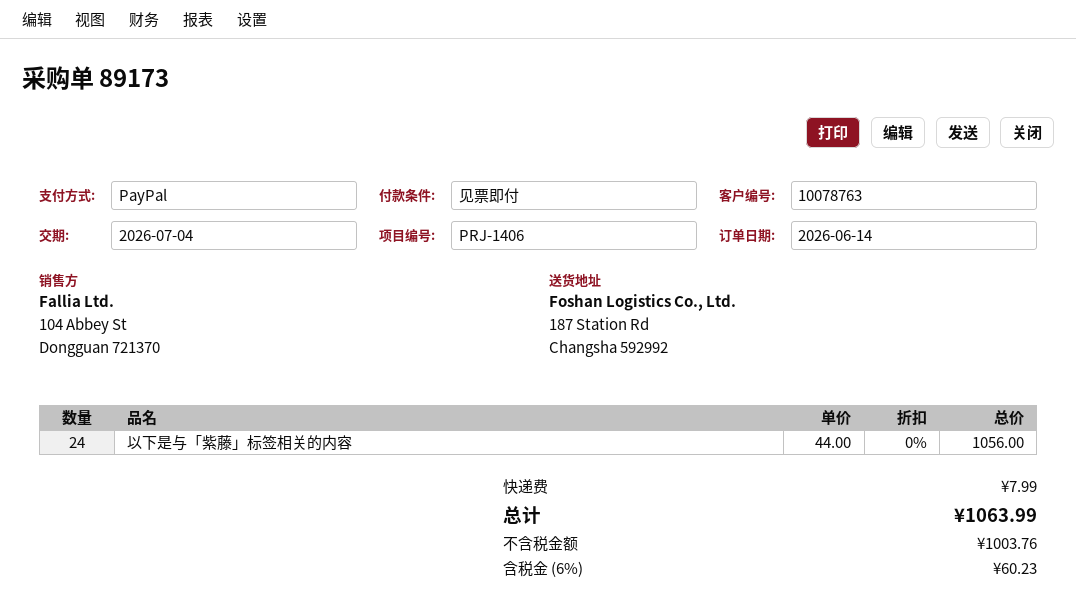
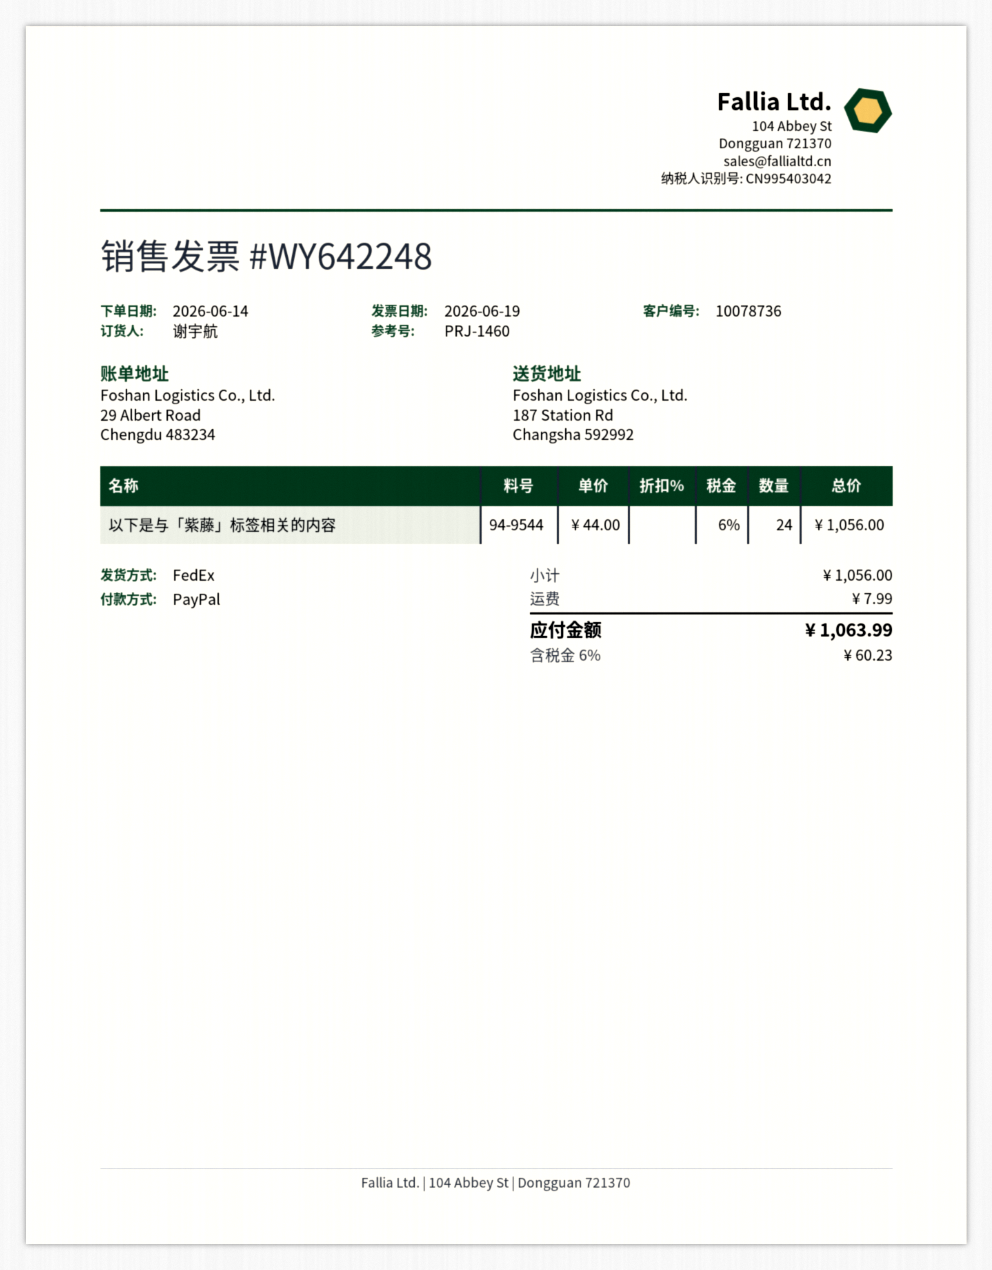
customer number: 10078763 -> 10078736
reference: PRJ-1406 -> PRJ-1460

